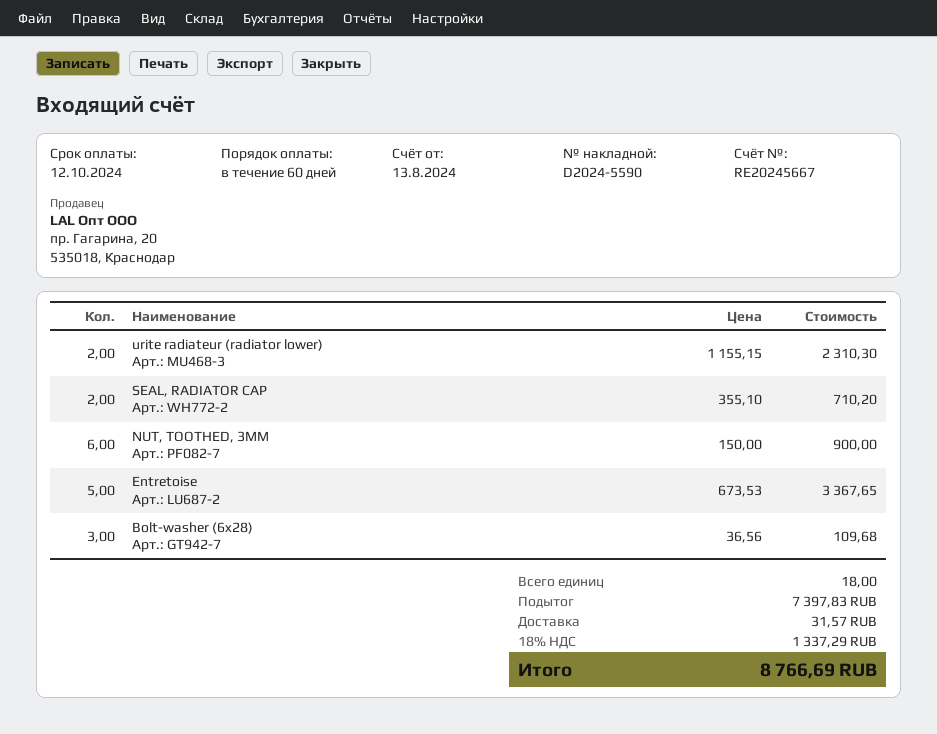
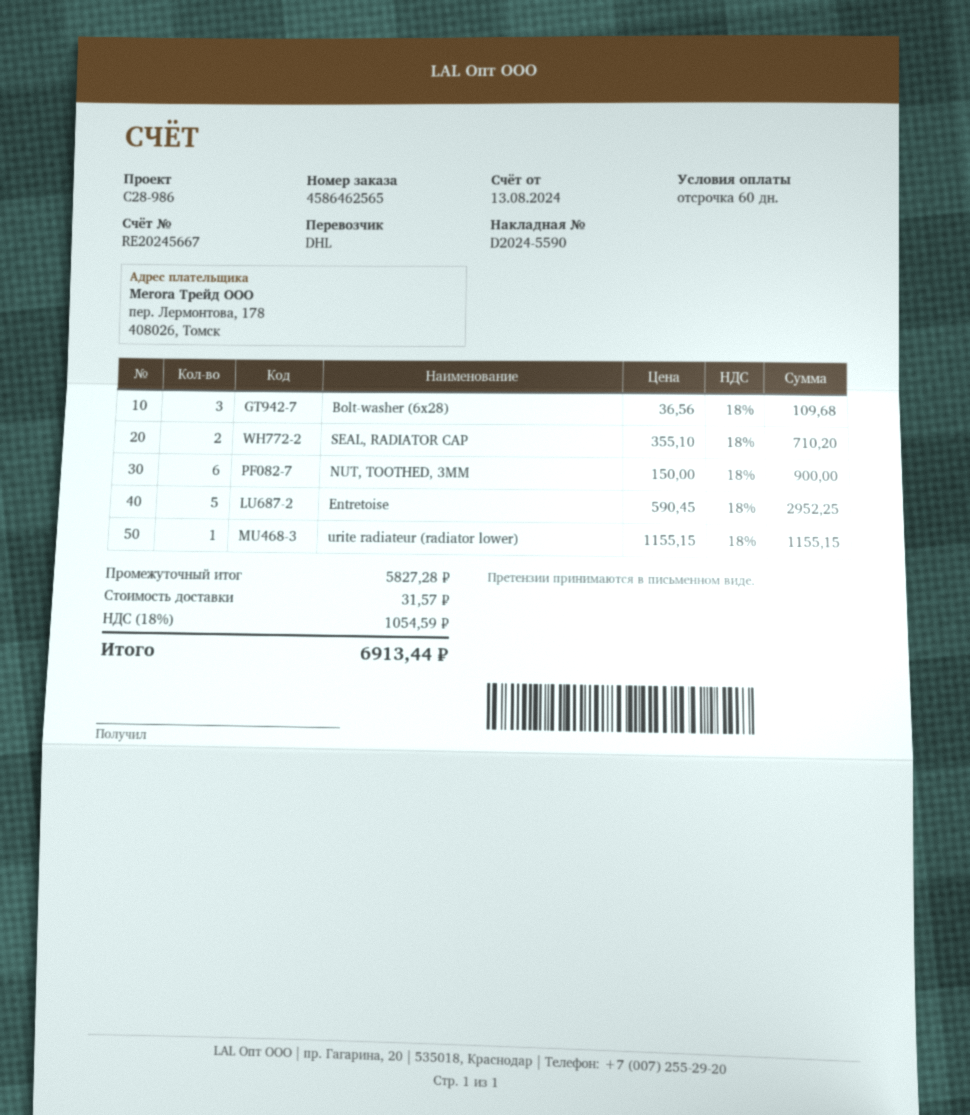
urite radiateur (radiator lower): 2 x 1155.15 = 2310.30 -> 1 x 1155.15 = 1155.15
Entretoise: 5 x 673.53 = 3367.65 -> 5 x 590.45 = 2952.25
subtotal: 7397.83 -> 5827.28
tax: 18% = 1337.29 -> 18% = 1054.59
total: 8766.69 -> 6913.44

